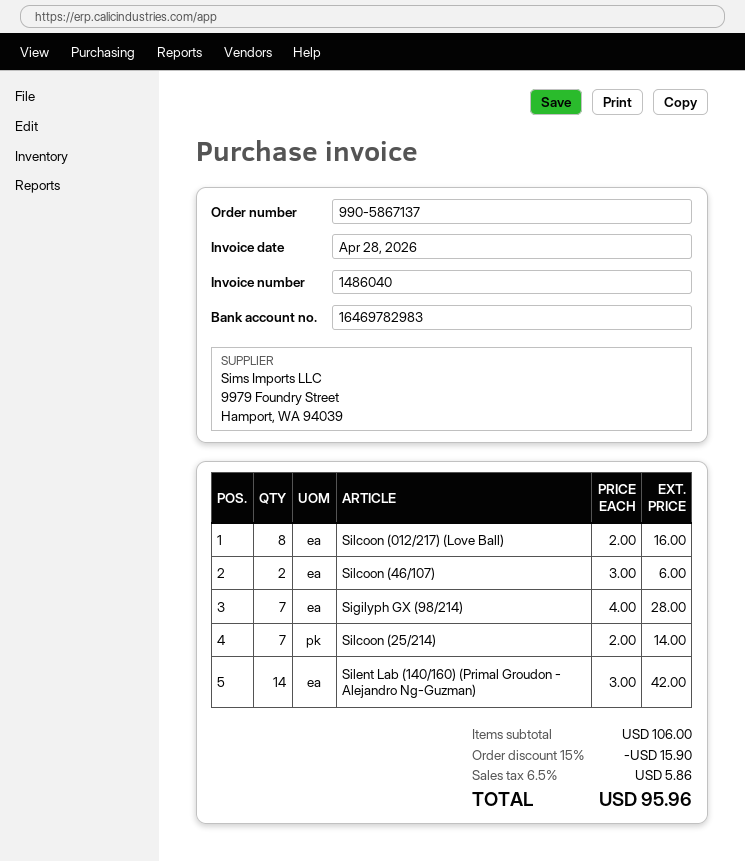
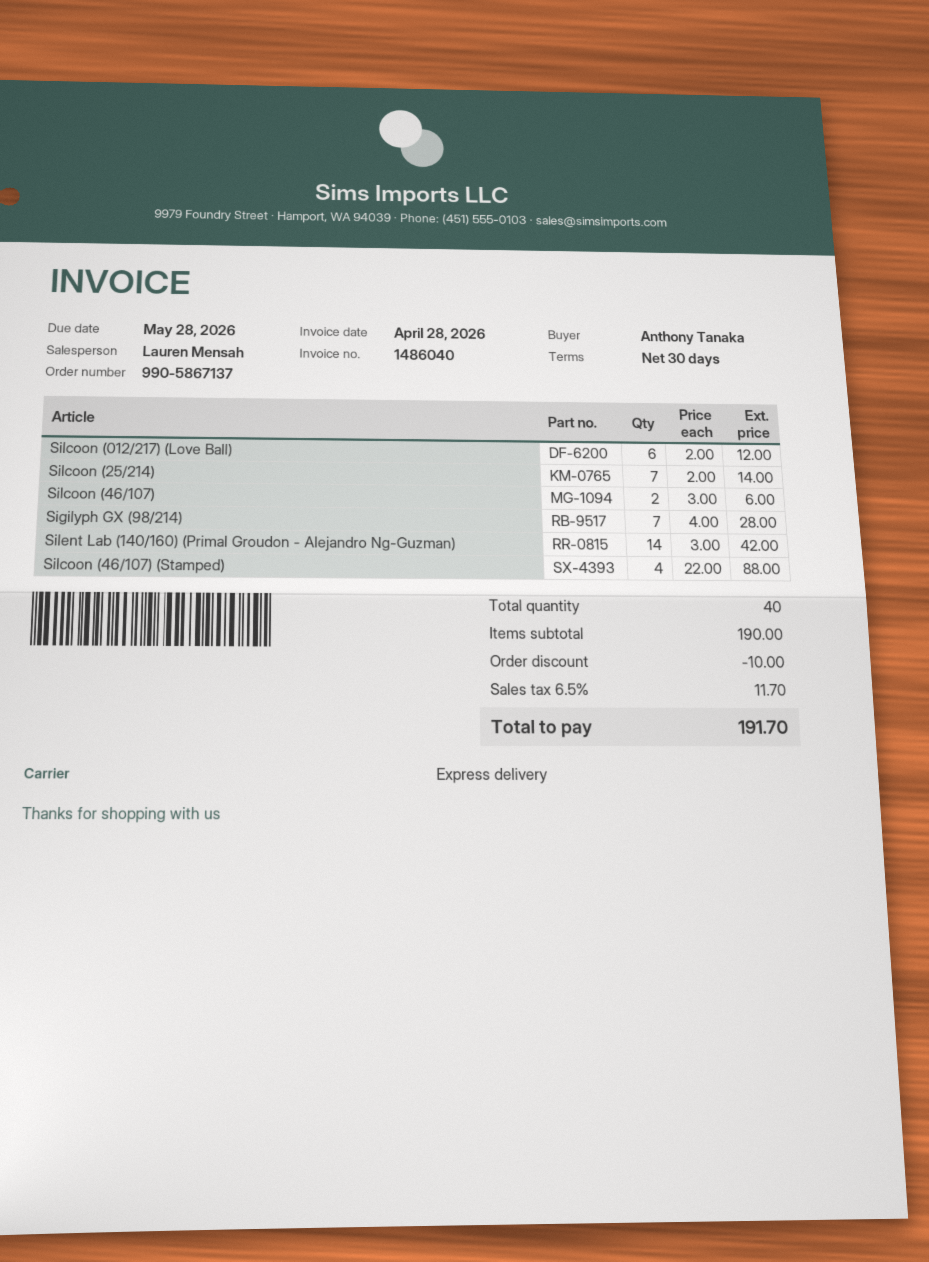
Silcoon (012/217) (Love Ball): 8 x 2.00 = 16.00 -> 6 x 2.00 = 12.00
Silcoon (46/107) (Stamped): none -> 4 x 22.00 = 88.00
subtotal: 106.00 -> 190.00
discount: 15.90 -> 10.00
tax: 6.5% = 5.86 -> 6.5% = 11.70
total: 95.96 -> 191.70

